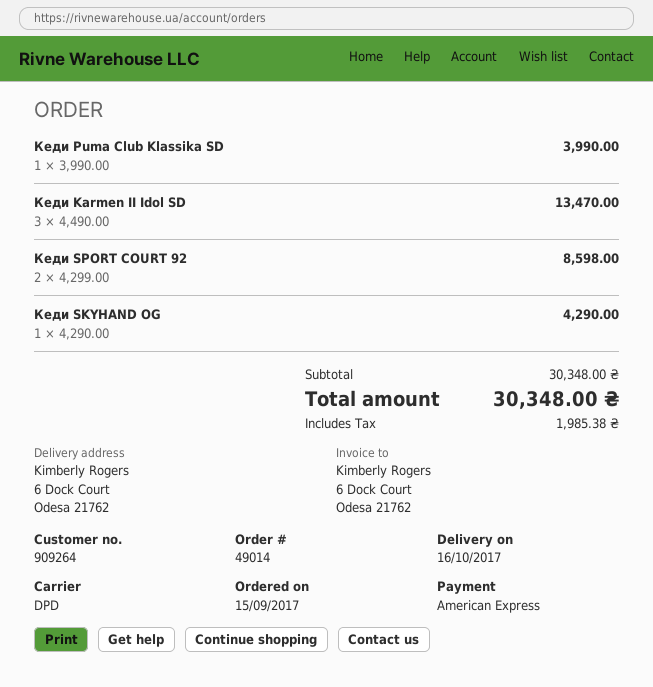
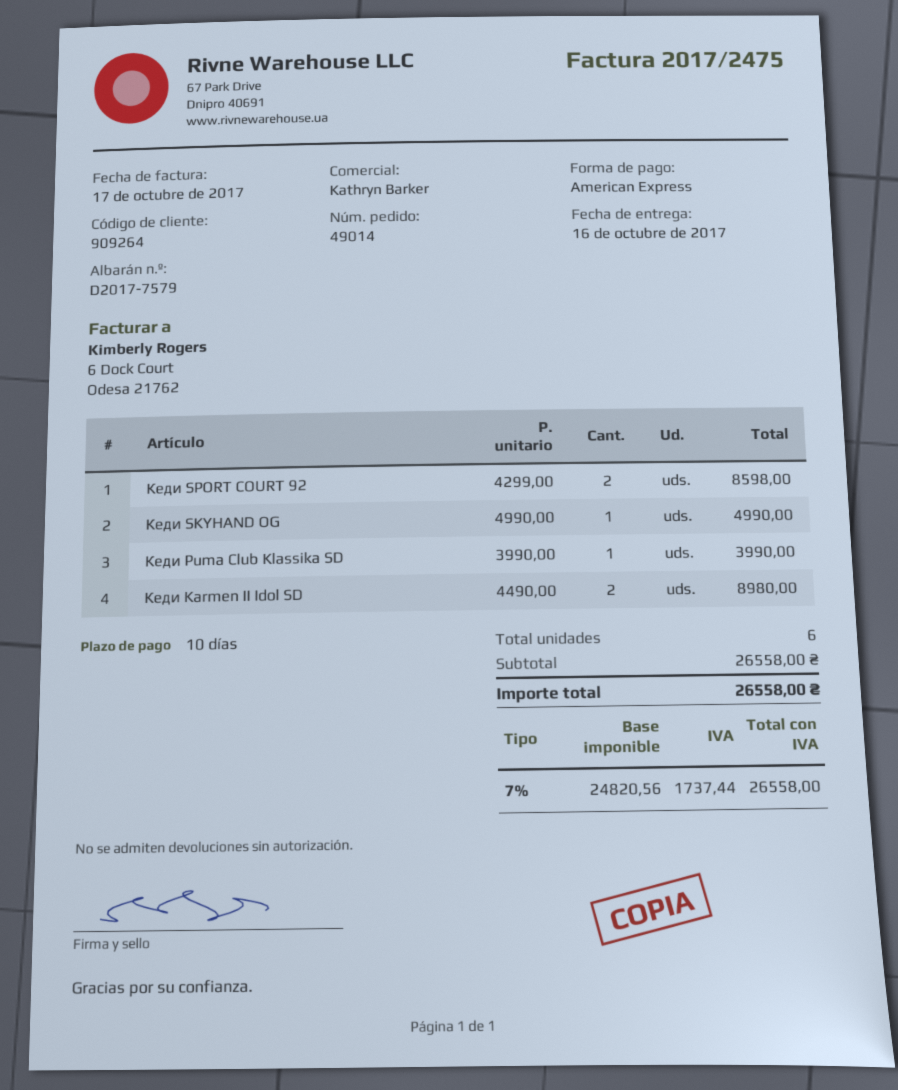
Кеди Karmen II Idol SD: 3 x 4490.00 = 13470.00 -> 2 x 4490.00 = 8980.00
Кеди SKYHAND OG: 1 x 4290.00 = 4290.00 -> 1 x 4990.00 = 4990.00
subtotal: 30348.00 -> 26558.00
tax: 1985.38 -> 1737.44
total: 30348.00 -> 26558.00

